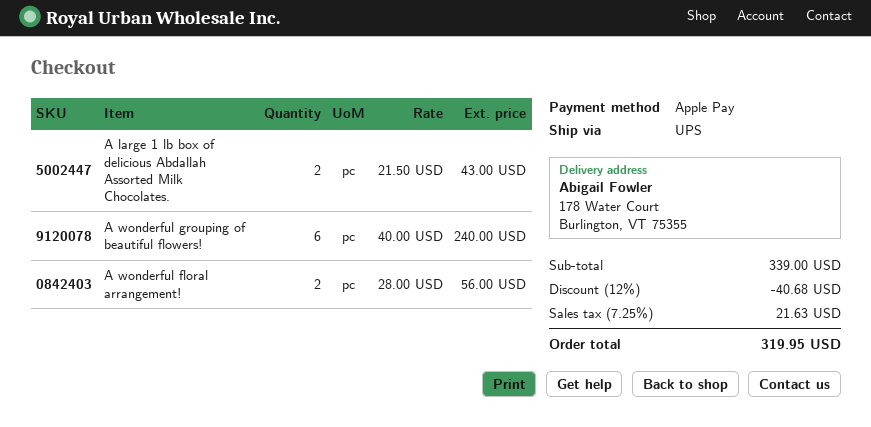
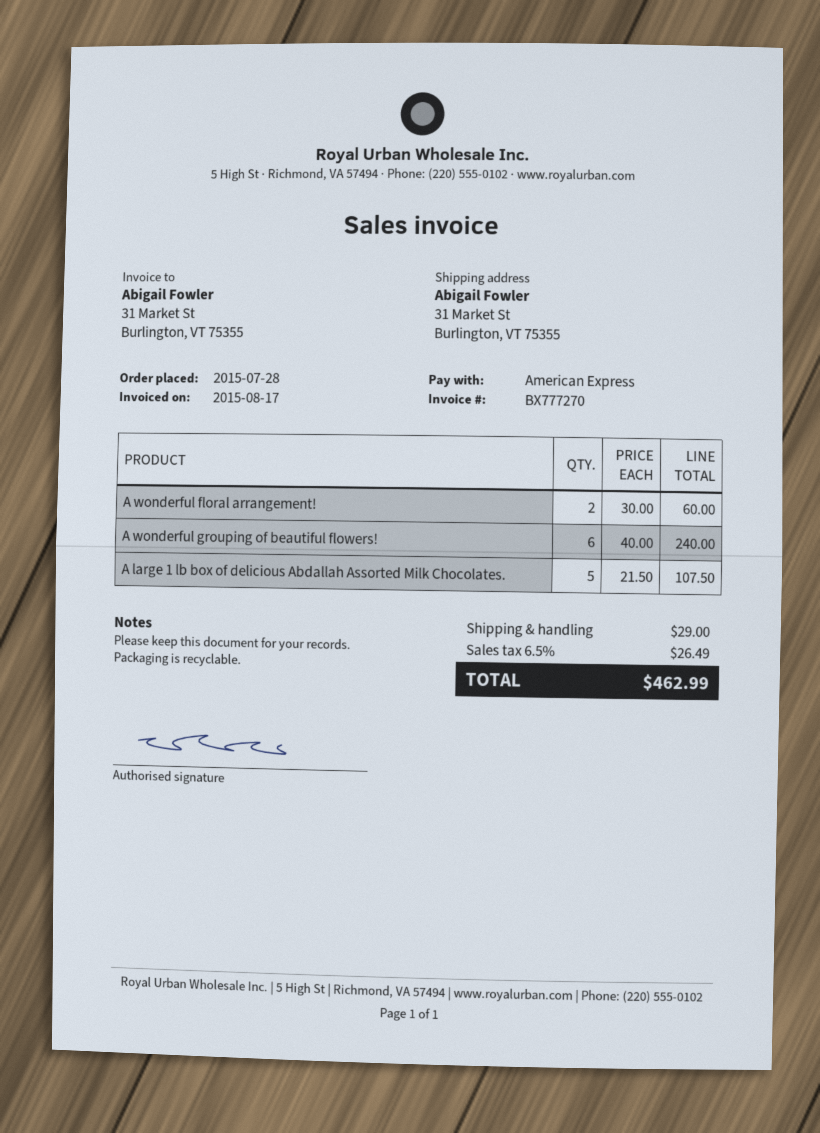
payment method: Apple Pay -> American Express
ship to: 178 Water Court, Burlington, VT 75355 -> 31 Market St, Burlington, VT 75355
A large 1 lb box of delicious Abdallah Assorted Milk Chocolates.: 2 x 21.50 = 43.00 -> 5 x 21.50 = 107.50
A wonderful floral arrangement!: 2 x 28.00 = 56.00 -> 2 x 30.00 = 60.00
discount: 12% = 40.68 -> none
shipping: none -> 29.00
tax: 7.25% = 21.63 -> 6.5% = 26.49
total: 319.95 -> 462.99

